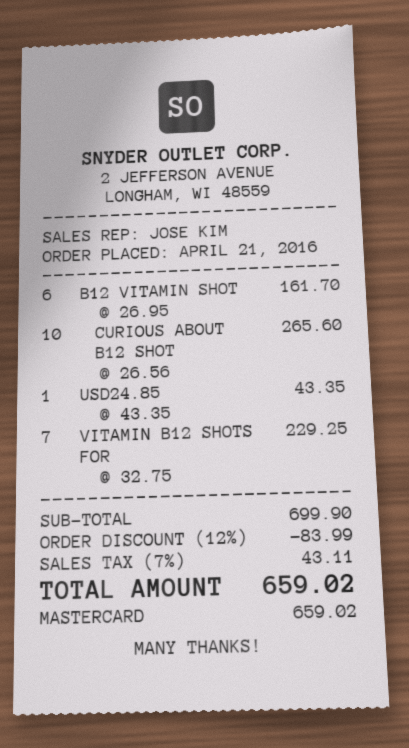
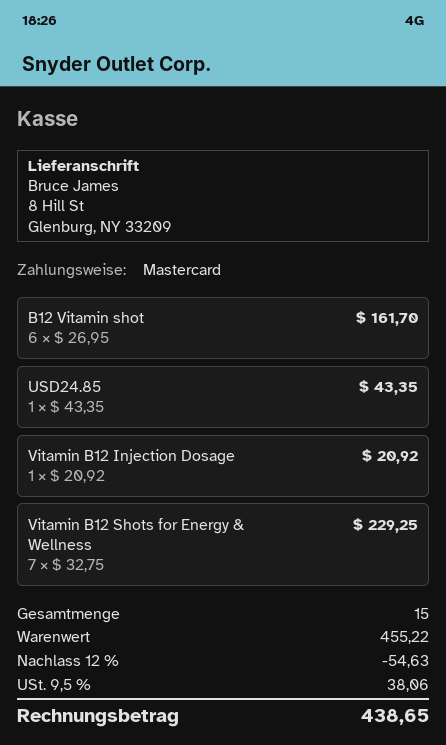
CURIOUS ABOUT B12 SHOT: 10 x 26.56 = 265.60 -> none
Vitamin B12 Injection Dosage: none -> 1 x 20.92 = 20.92
subtotal: 699.90 -> 455.22
discount: 12% = 83.99 -> 12% = 54.63
tax: 7% = 43.11 -> 9.5% = 38.06
total: 659.02 -> 438.65

